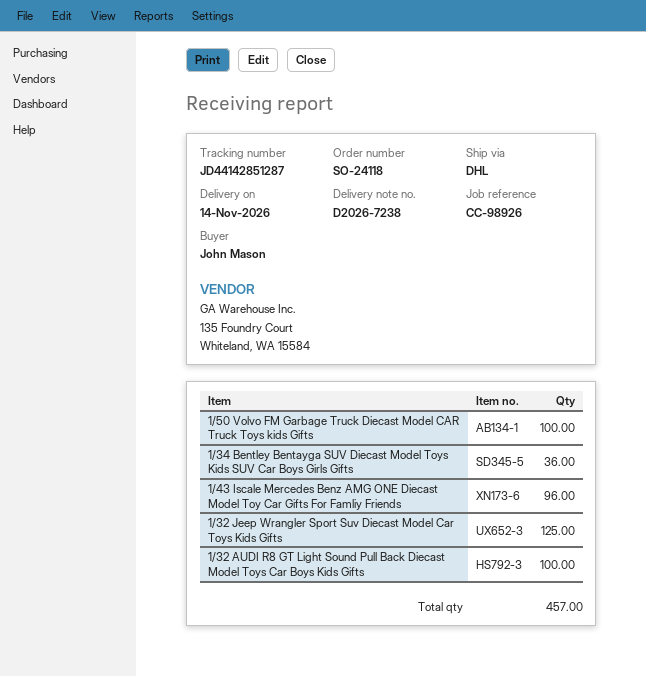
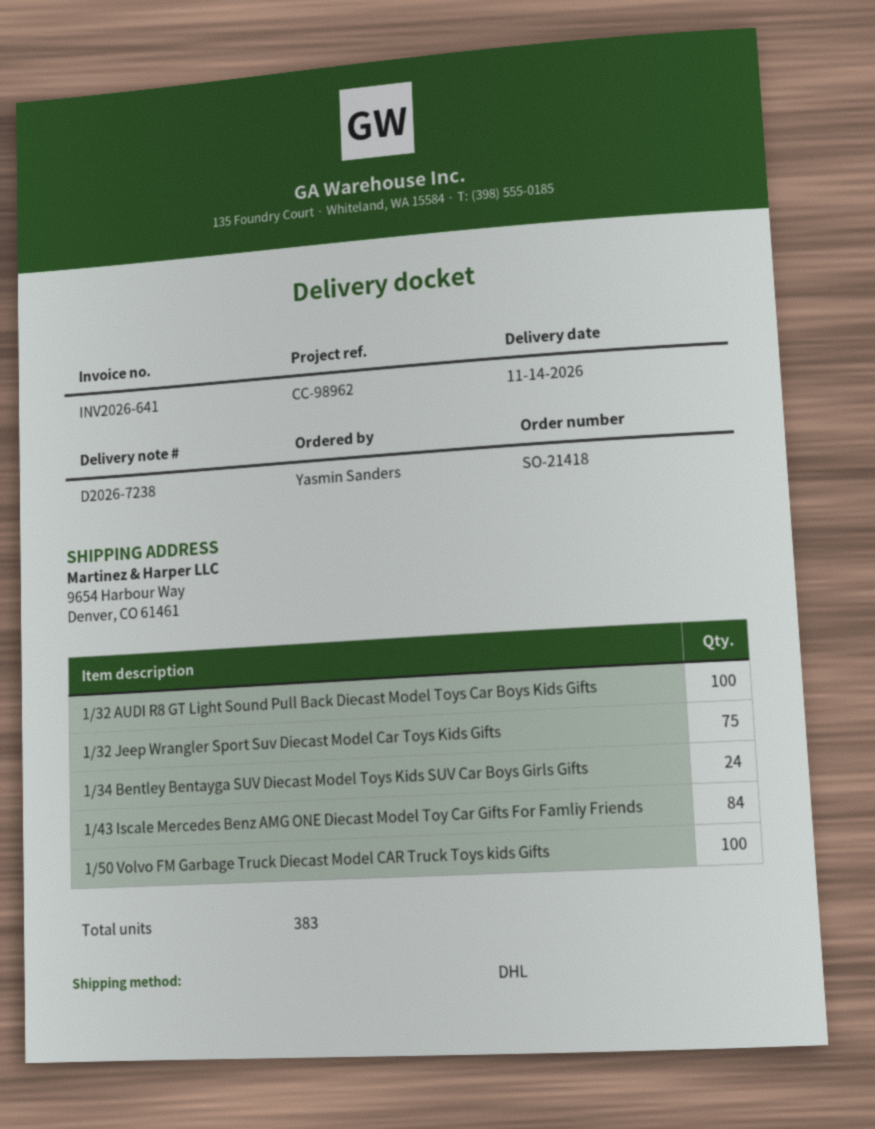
order number: SO-24118 -> SO-21418
reference: CC-98926 -> CC-98962
ordered by: John Mason -> Yasmin Sanders
1/34 Bentley Bentayga SUV Diecast Model Toys Kids SUV Car Boys Girls Gifts: 36 -> 24
1/43 Iscale Mercedes Benz AMG ONE Diecast Model Toy Car Gifts For Famliy Friends: 96 -> 84
1/32 Jeep Wrangler Sport Suv Diecast Model Car Toys Kids Gifts: 125 -> 75
total quantity: 457 -> 383

